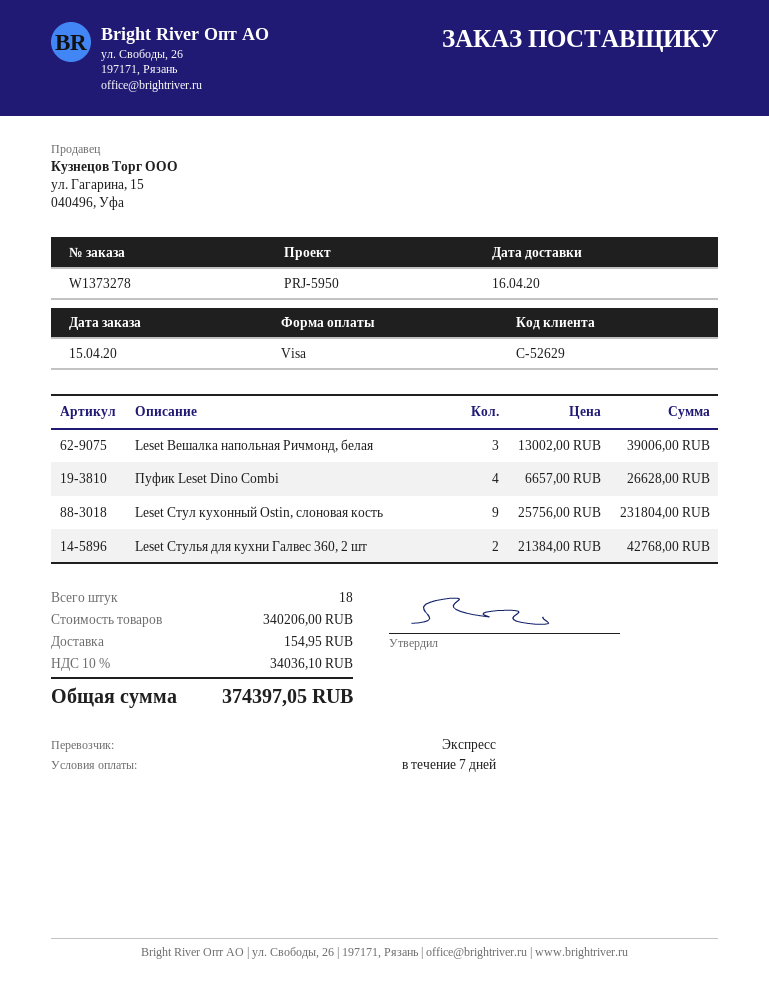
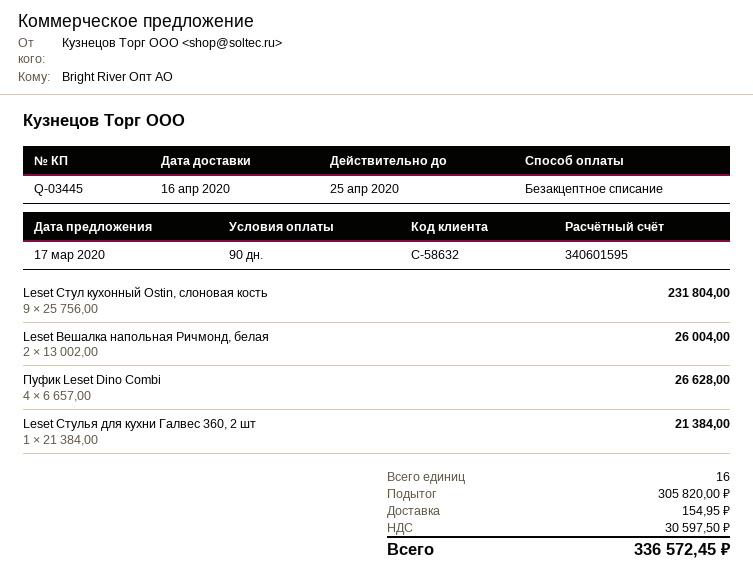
payment terms: 7 days -> 90 days
customer number: C-52629 -> C-58632
payment method: Visa -> direct debit
Leset Вешалка напольная Ричмонд, белая: 3 x 13002.00 = 39006.00 -> 2 x 13002.00 = 26004.00
Leset Стулья для кухни Галвес 360, 2 шт: 2 x 21384.00 = 42768.00 -> 1 x 21384.00 = 21384.00
total quantity: 18 -> 16
subtotal: 340206.00 -> 305820.00
tax: 34036.10 -> 30597.50
total: 374397.05 -> 336572.45

